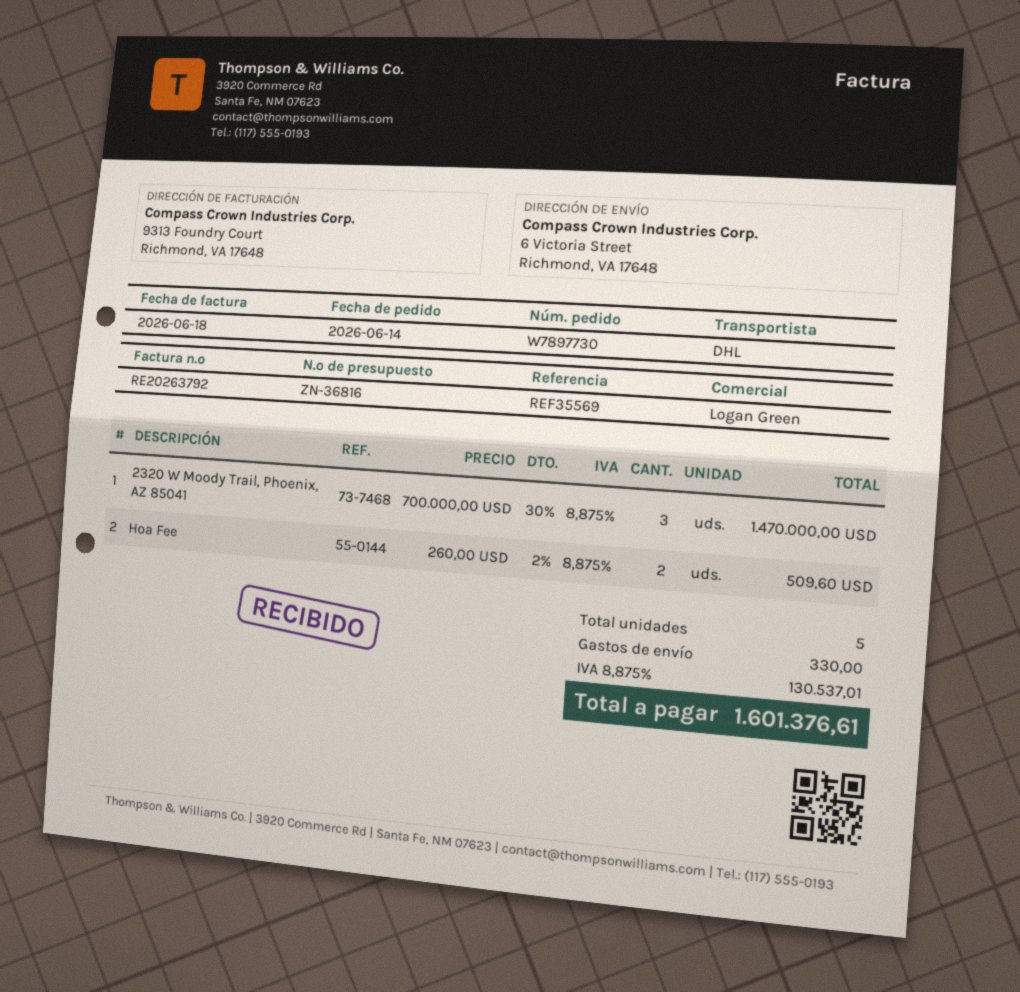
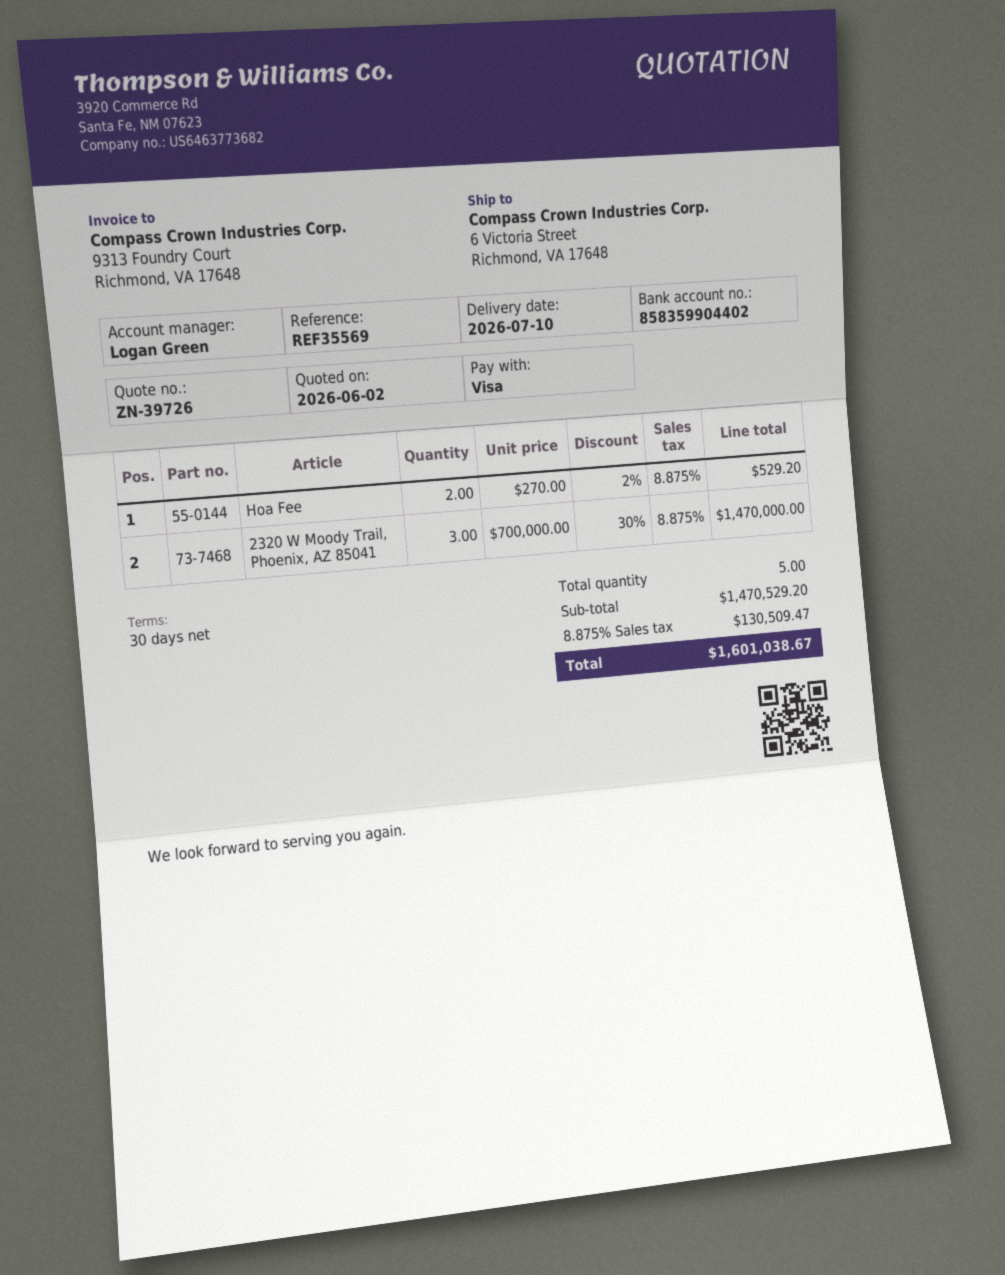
quote number: ZN-36816 -> ZN-39726
Hoa Fee: 2 x 260.00 - 2% = 509.60 -> 2 x 270.00 - 2% = 529.20
shipping: 330.00 -> none
tax: 8.875% = 130537.01 -> 8.875% = 130509.47
total: 1601376.61 -> 1601038.67

